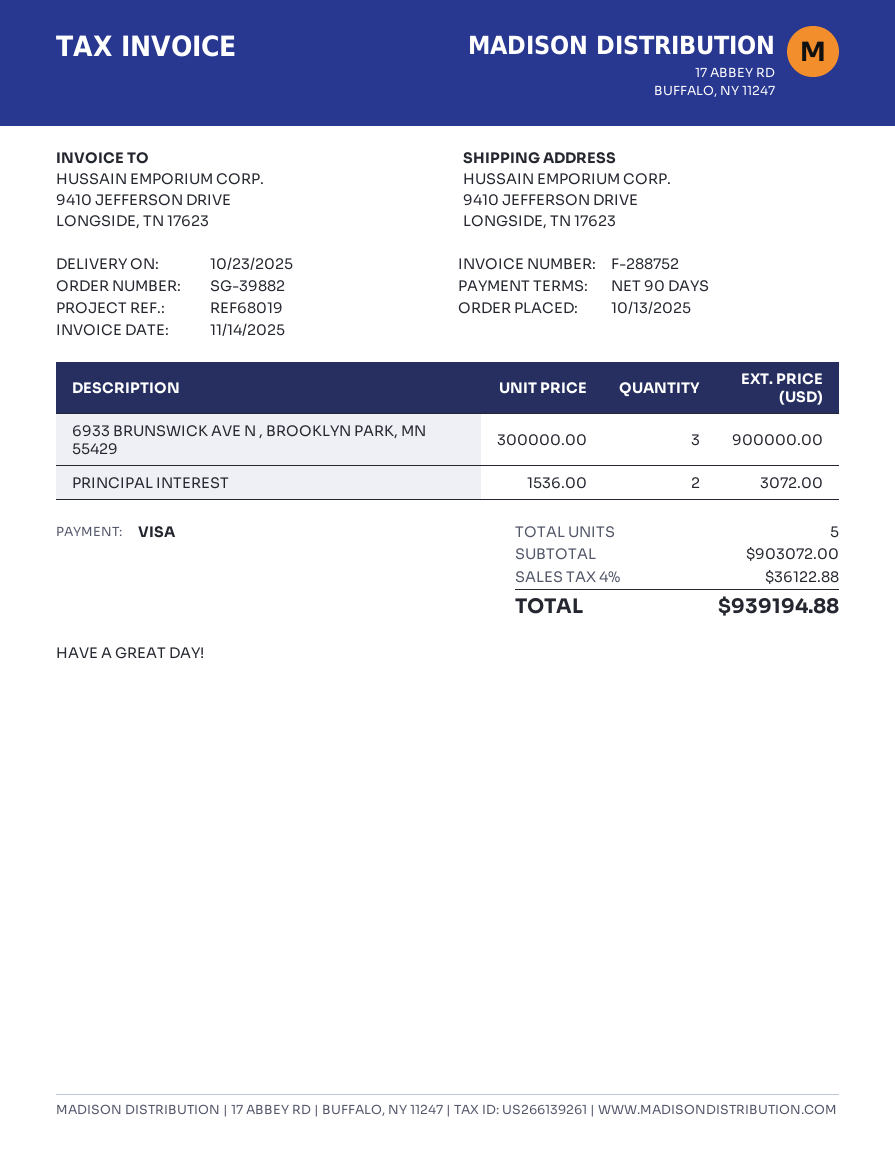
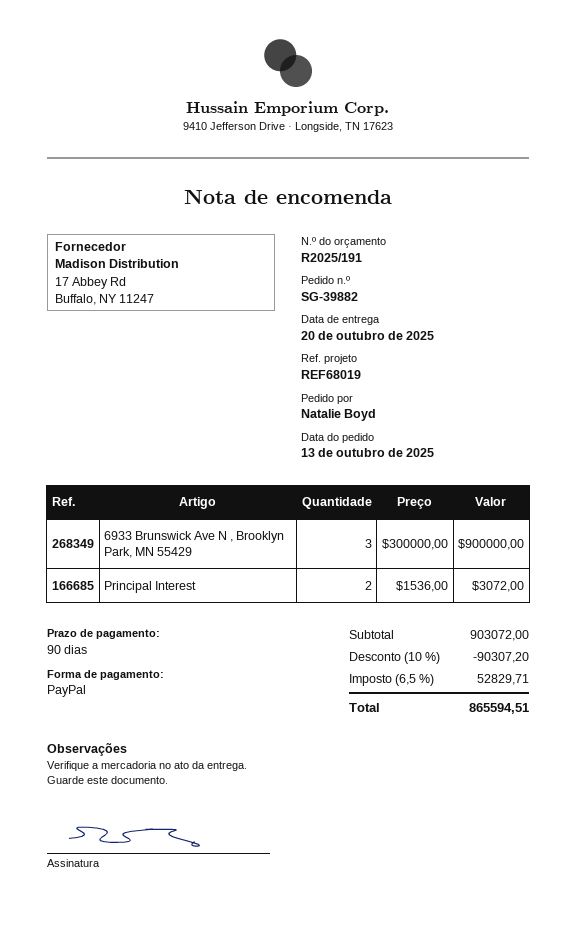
delivery date: 2025-10-23 -> 2025-10-20
payment method: Visa -> PayPal
discount: none -> 10% = 90307.20
tax: 4% = 36122.88 -> 6.5% = 52829.71
total: 939194.88 -> 865594.51

